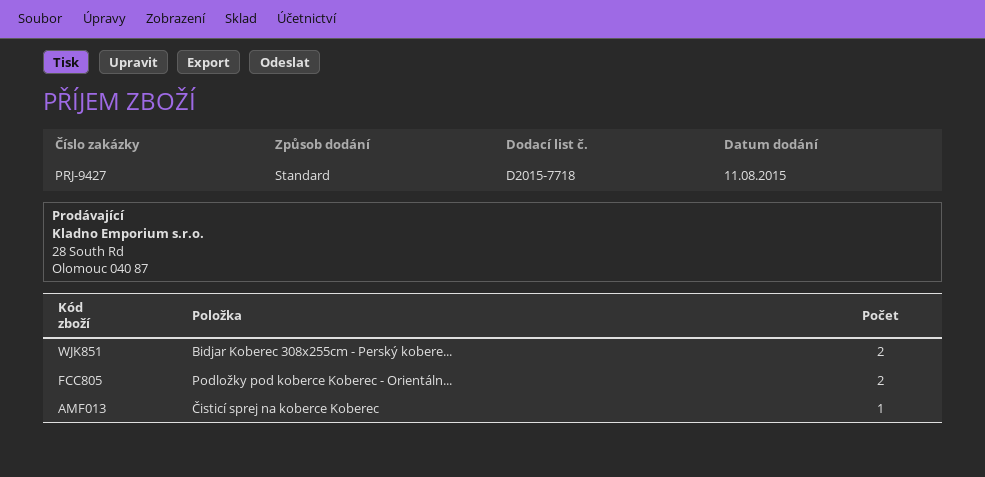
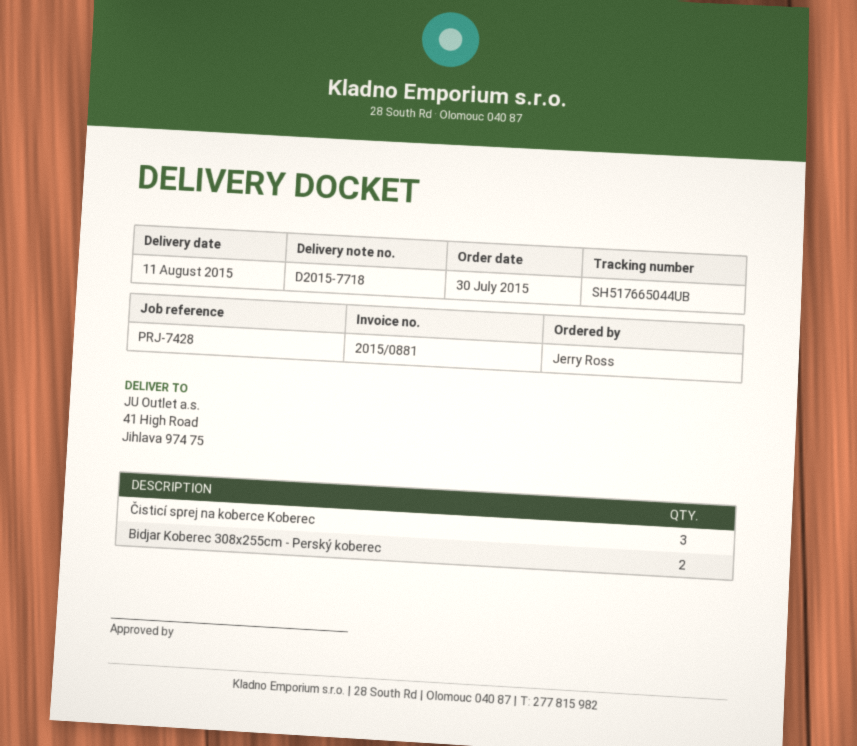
reference: PRJ-9427 -> PRJ-7428
Podložky pod koberce Koberec - Orientáln...: 2 -> none
Čisticí sprej na koberce Koberec: 1 -> 3

